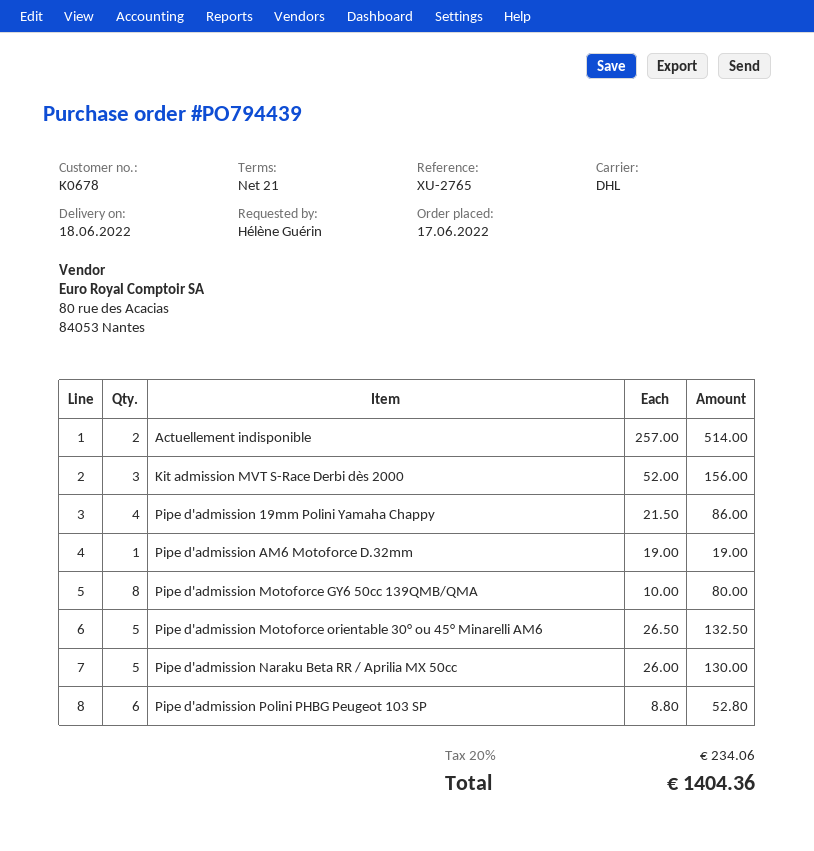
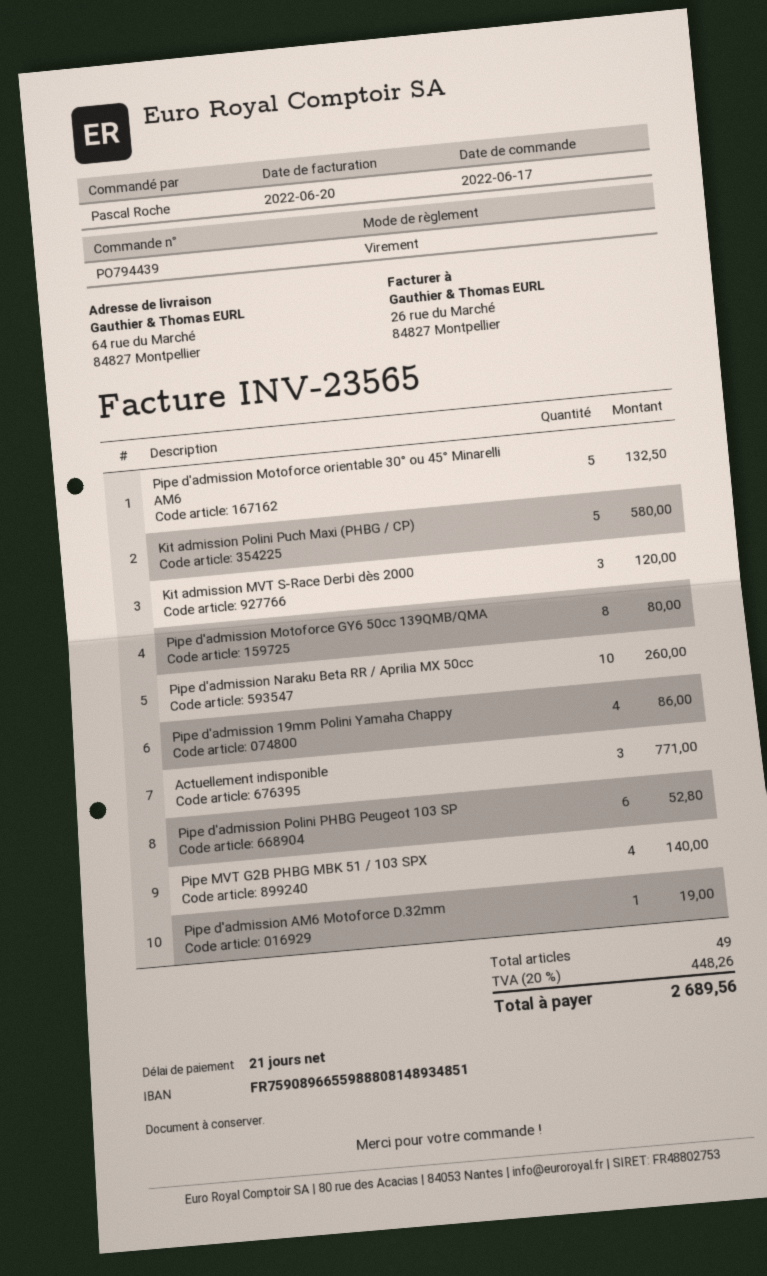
ordered by: Hélène Guérin -> Pascal Roche
Actuellement indisponible: 2 for 514.00 -> 3 for 771.00
Kit admission MVT S-Race Derbi dès 2000: 3 for 156.00 -> 3 for 120.00
Pipe d'admission Naraku Beta RR / Aprilia MX 50cc: 5 for 130.00 -> 10 for 260.00
Kit admission Polini Puch Maxi (PHBG / CP): none -> 5 for 580.00
Pipe MVT G2B PHBG MBK 51 / 103 SPX: none -> 4 for 140.00
tax: 20% = 234.06 -> 20% = 448.26
total: 1404.36 -> 2689.56

